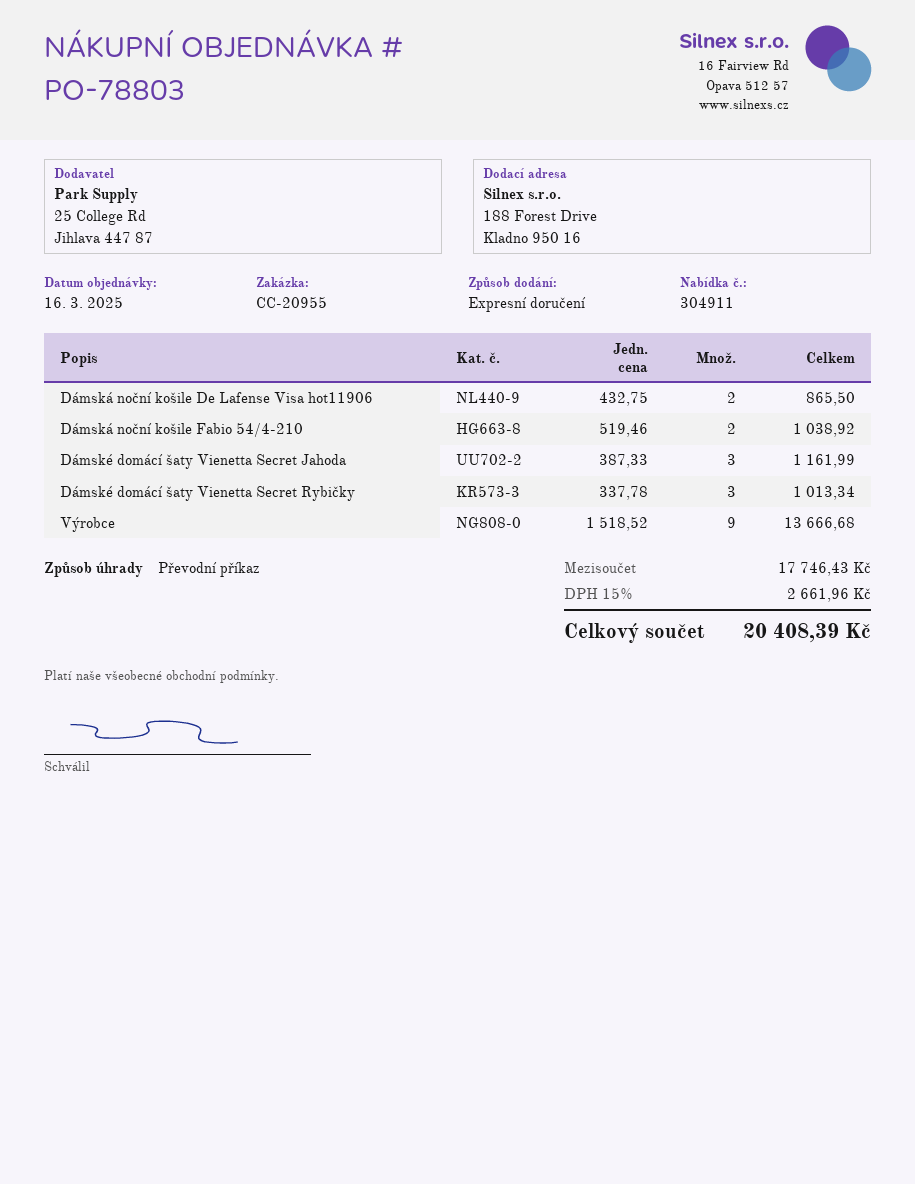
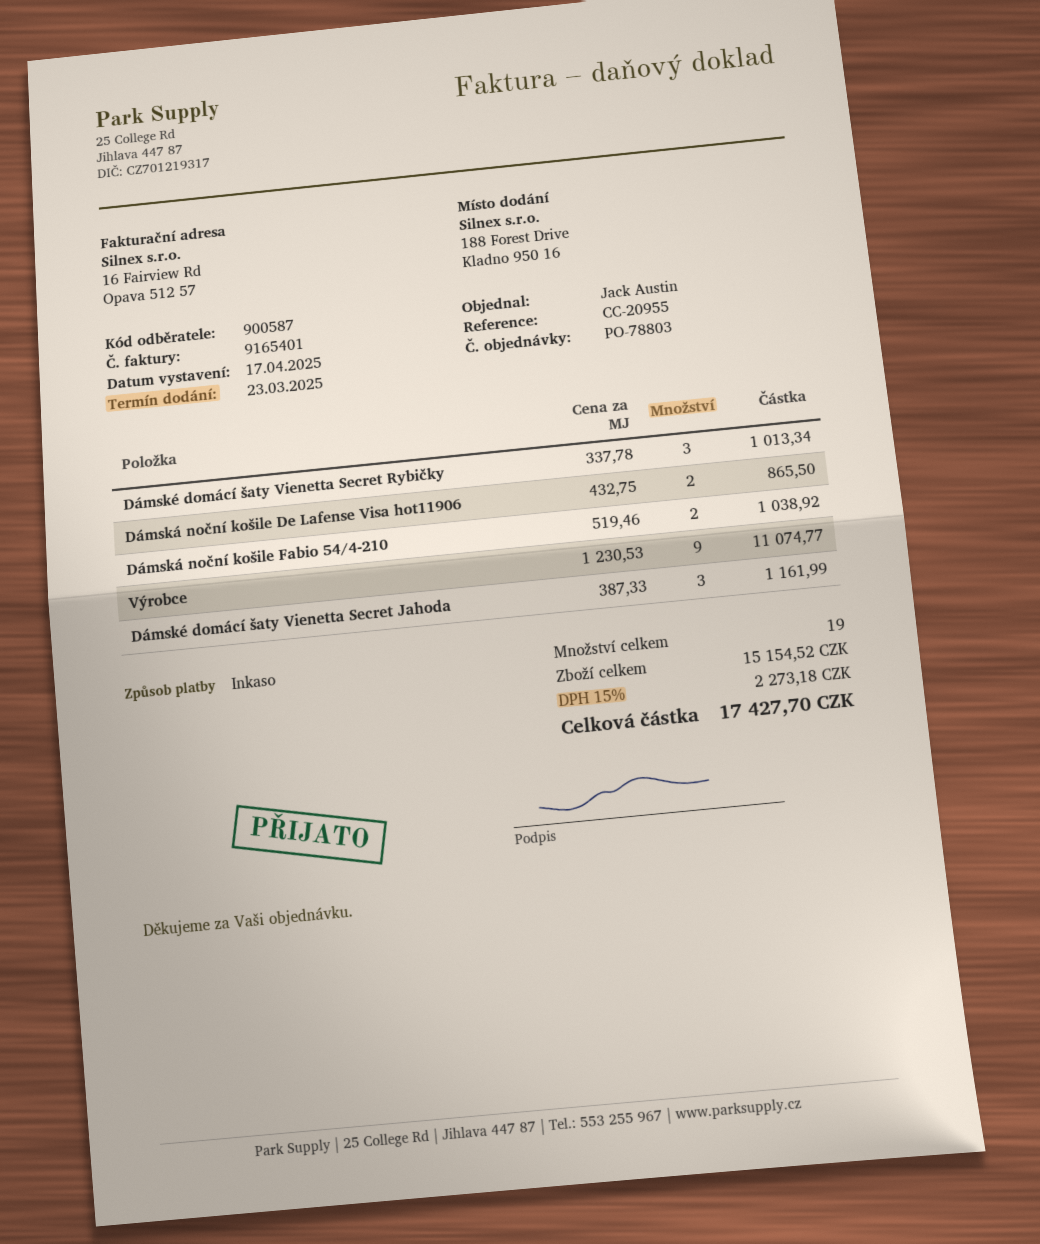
payment method: bank transfer -> direct debit
Výrobce: 9 x 1518.52 = 13666.68 -> 9 x 1230.53 = 11074.77
subtotal: 17746.43 -> 15154.52
tax: 15% = 2661.96 -> 15% = 2273.18
total: 20408.39 -> 17427.70

